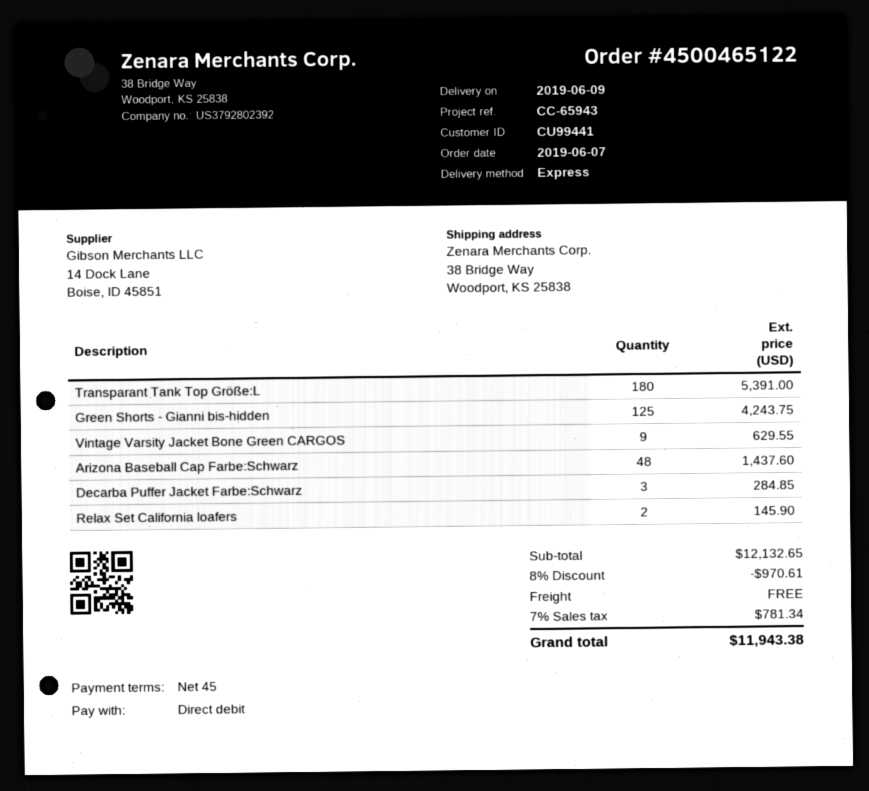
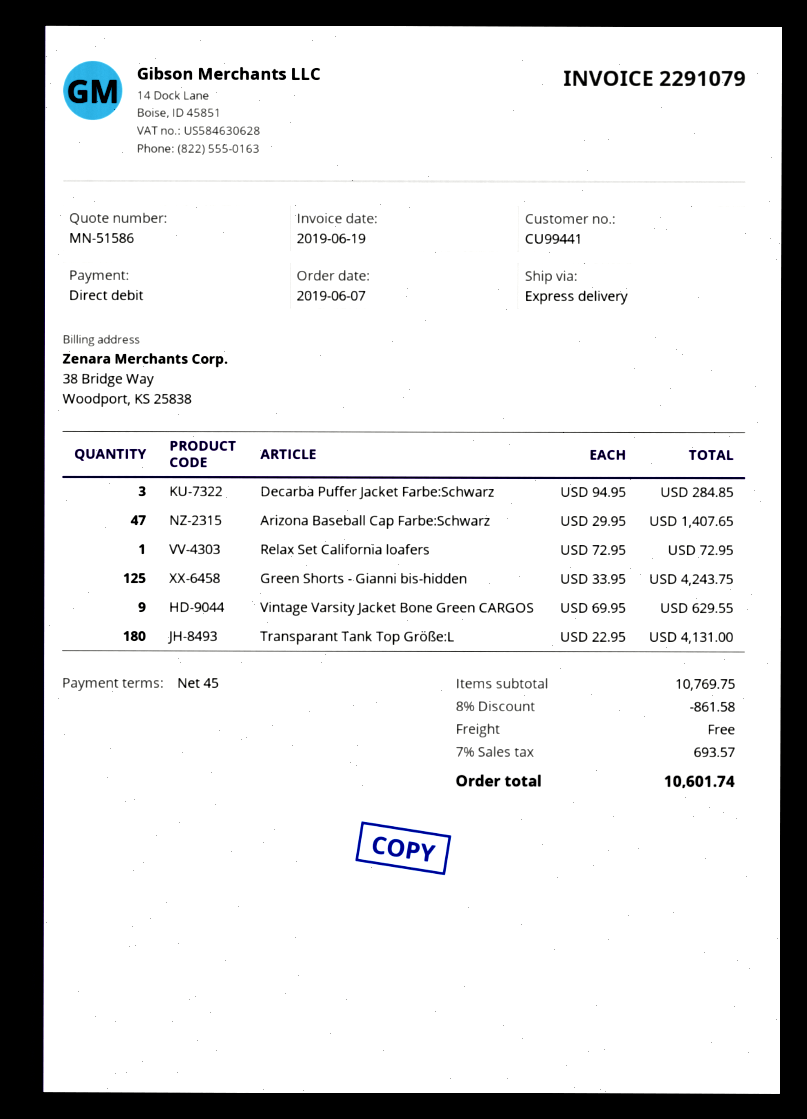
Transparant Tank Top Größe:L: 180 for 5391.00 -> 180 for 4131.00
Arizona Baseball Cap Farbe:Schwarz: 48 for 1437.60 -> 47 for 1407.65
Relax Set California loafers: 2 for 145.90 -> 1 for 72.95
subtotal: 12132.65 -> 10769.75
discount: 8% = 970.61 -> 8% = 861.58
tax: 7% = 781.34 -> 7% = 693.57
total: 11943.38 -> 10601.74

